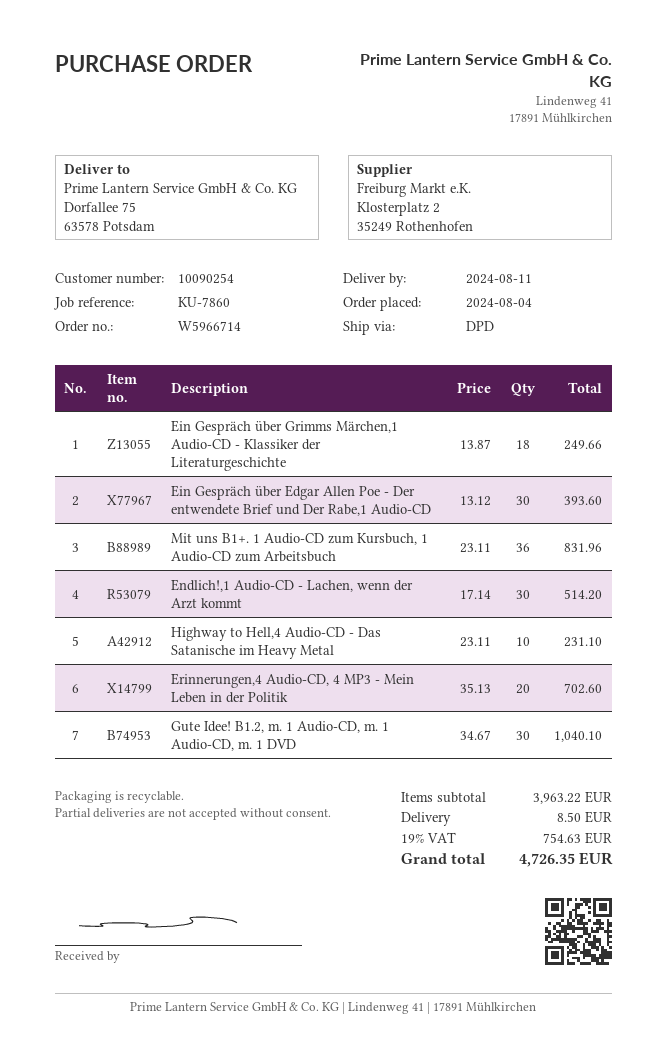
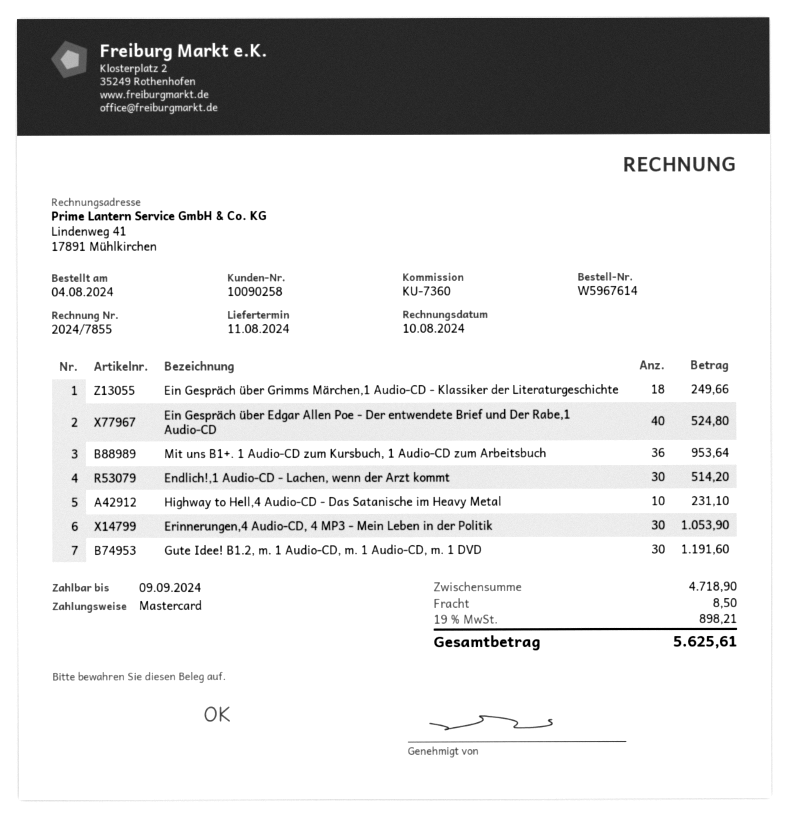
order number: W5966714 -> W5967614
customer number: 10090254 -> 10090258
reference: KU-7860 -> KU-7360
Ein Gespräch über Edgar Allen Poe - Der entwendete Brief und Der Rabe,1 Audio-CD: 30 for 393.60 -> 40 for 524.80
Mit uns B1+. 1 Audio-CD zum Kursbuch, 1 Audio-CD zum Arbeitsbuch: 36 for 831.96 -> 36 for 953.64
Erinnerungen,4 Audio-CD, 4 MP3 - Mein Leben in der Politik: 20 for 702.60 -> 30 for 1053.90
Gute Idee! B1.2, m. 1 Audio-CD, m. 1 Audio-CD, m. 1 DVD: 30 for 1040.10 -> 30 for 1191.60
subtotal: 3963.22 -> 4718.90
tax: 19% = 754.63 -> 19% = 898.21
total: 4726.35 -> 5625.61

